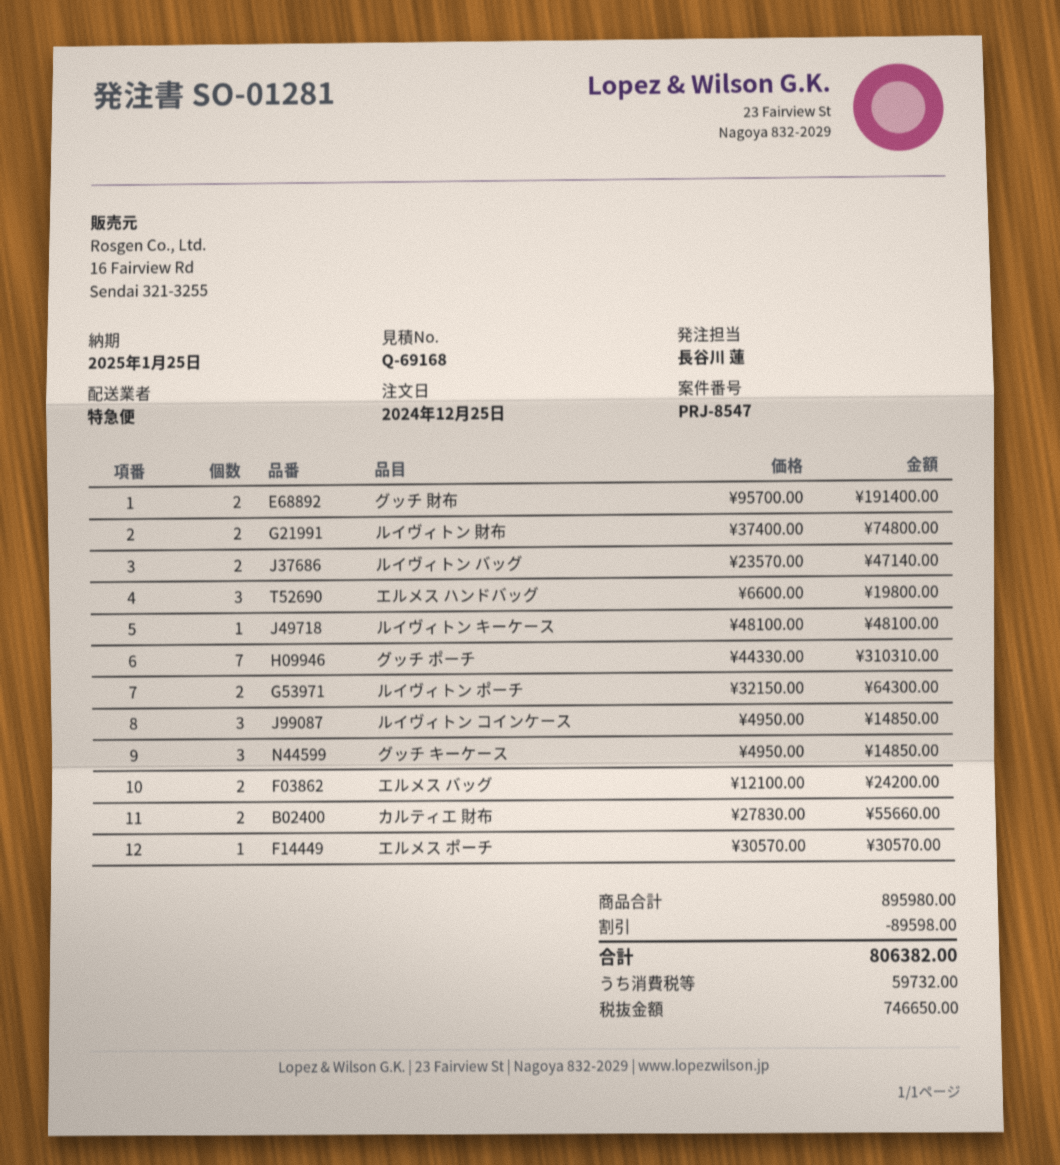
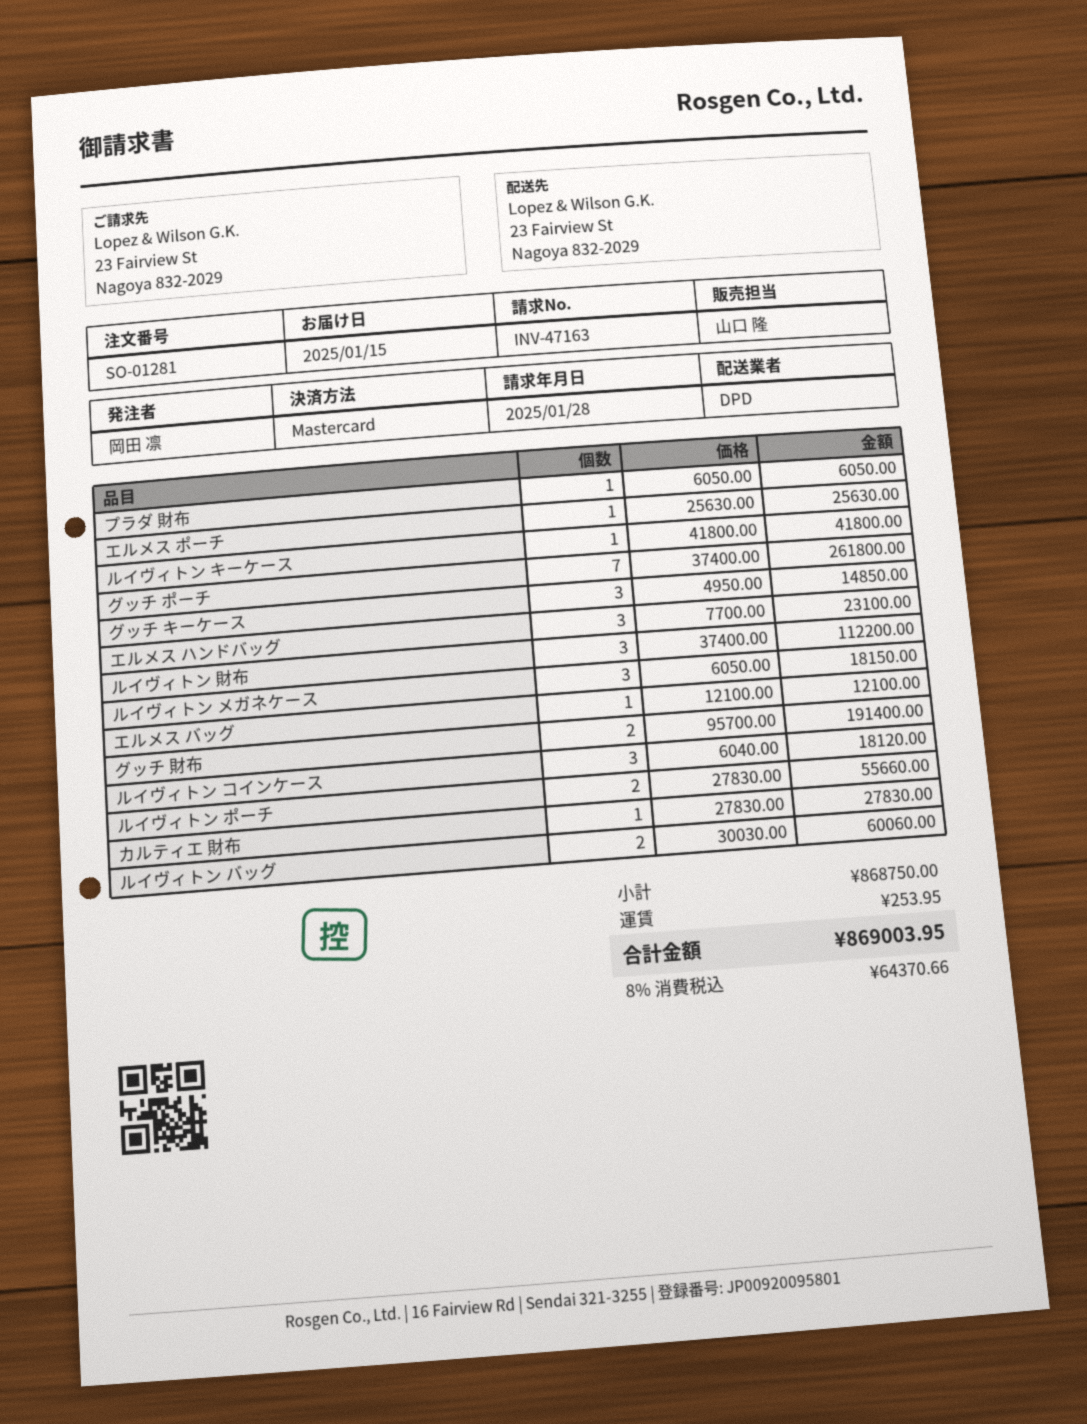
delivery date: 2025-01-25 -> 2025-01-15
ordered by: 長谷川 蓮 -> 岡田 凛
shipping method: express -> DPD
ルイヴィトン 財布: 2 x 37400.00 = 74800.00 -> 3 x 37400.00 = 112200.00
ルイヴィトン バッグ: 2 x 23570.00 = 47140.00 -> 2 x 30030.00 = 60060.00
エルメス ハンドバッグ: 3 x 6600.00 = 19800.00 -> 3 x 7700.00 = 23100.00
ルイヴィトン キーケース: 1 x 48100.00 = 48100.00 -> 1 x 41800.00 = 41800.00
グッチ ポーチ: 7 x 44330.00 = 310310.00 -> 7 x 37400.00 = 261800.00
ルイヴィトン ポーチ: 2 x 32150.00 = 64300.00 -> 2 x 27830.00 = 55660.00
ルイヴィトン コインケース: 3 x 4950.00 = 14850.00 -> 3 x 6040.00 = 18120.00
エルメス バッグ: 2 x 12100.00 = 24200.00 -> 1 x 12100.00 = 12100.00
カルティエ 財布: 2 x 27830.00 = 55660.00 -> 1 x 27830.00 = 27830.00
エルメス ポーチ: 1 x 30570.00 = 30570.00 -> 1 x 25630.00 = 25630.00
プラダ 財布: none -> 1 x 6050.00 = 6050.00
ルイヴィトン メガネケース: none -> 3 x 6050.00 = 18150.00
subtotal: 895980.00 -> 868750.00
discount: 89598.00 -> none
shipping: none -> 253.95
tax: 59732.00 -> 64370.66
total: 806382.00 -> 869003.95

